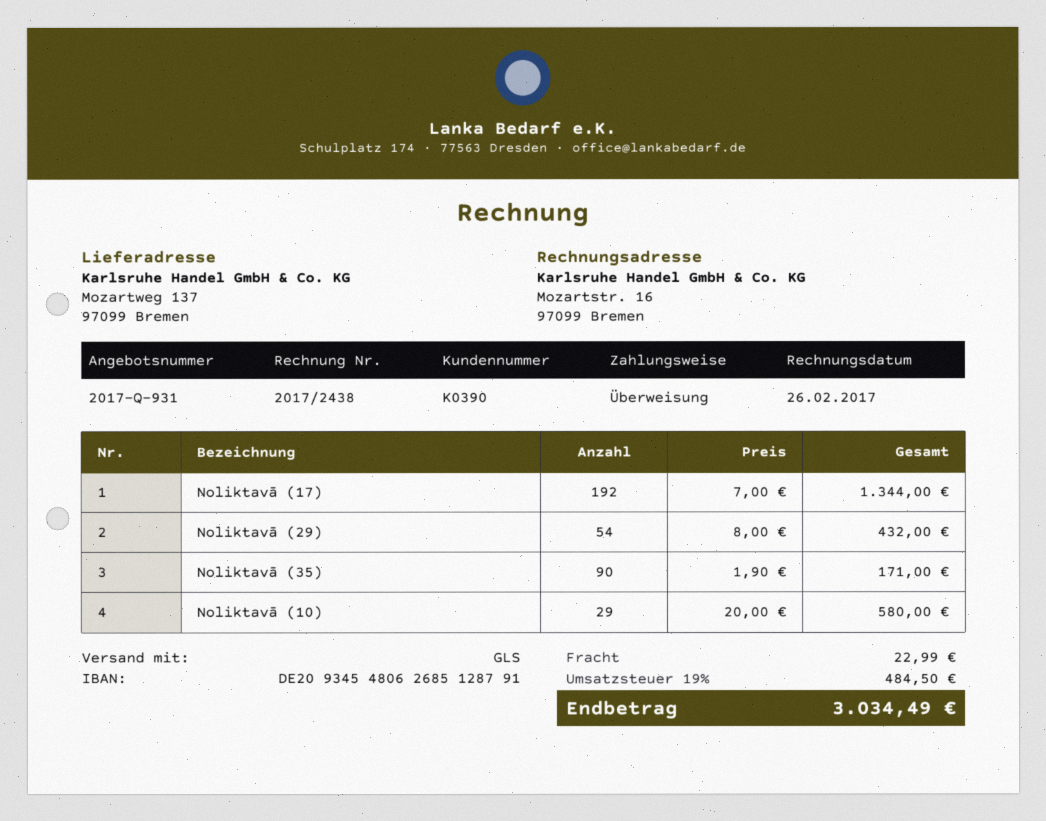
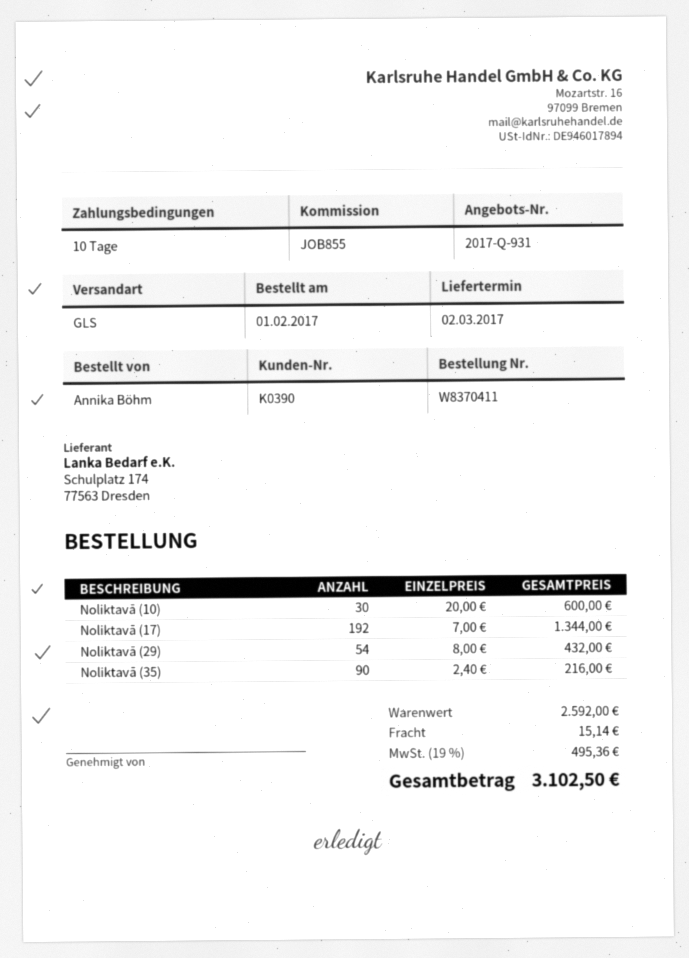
Noliktavā (35): 90 x 1.90 = 171.00 -> 90 x 2.40 = 216.00
Noliktavā (10): 29 x 20.00 = 580.00 -> 30 x 20.00 = 600.00
shipping: 22.99 -> 15.14
tax: 19% = 484.50 -> 19% = 495.36
total: 3034.49 -> 3102.50

